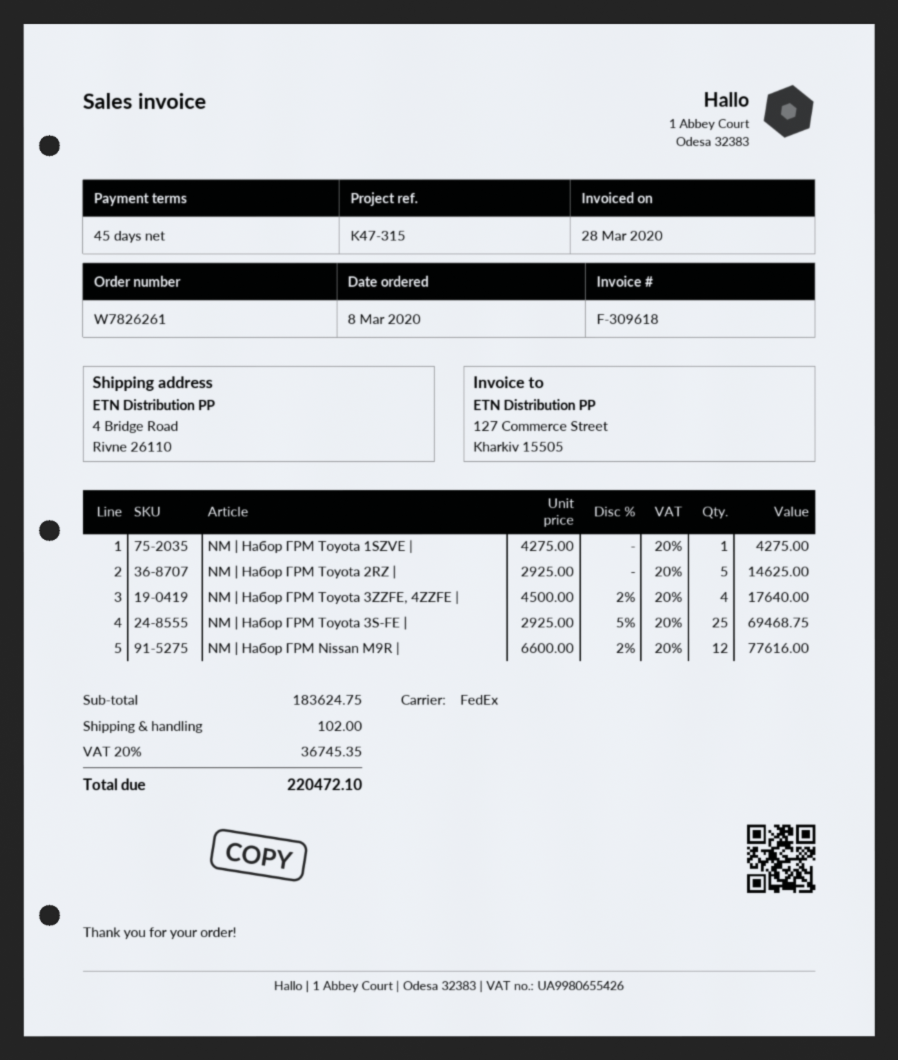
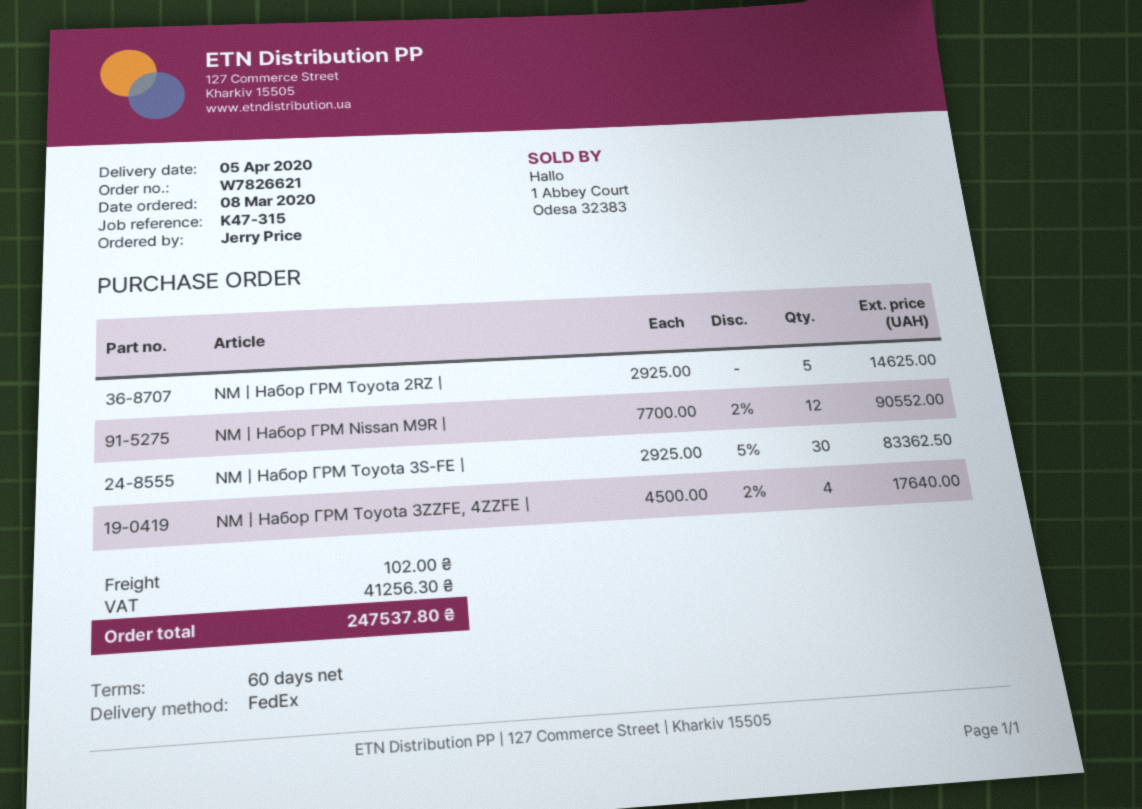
order number: W7826261 -> W7826621
payment terms: 45 days -> 60 days
NM | Набор ГРМ Toyota 1SZVE |: 1 x 4275.00 = 4275.00 -> none
NM | Набор ГРМ Toyota 3S-FE |: 25 x 2925.00 - 5% = 69468.75 -> 30 x 2925.00 - 5% = 83362.50
NM | Набор ГРМ Nissan M9R |: 12 x 6600.00 - 2% = 77616.00 -> 12 x 7700.00 - 2% = 90552.00
tax: 36745.35 -> 41256.30
total: 220472.10 -> 247537.80

